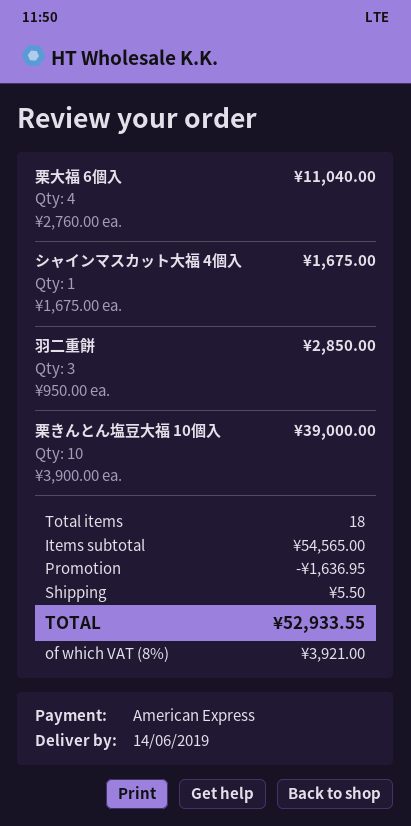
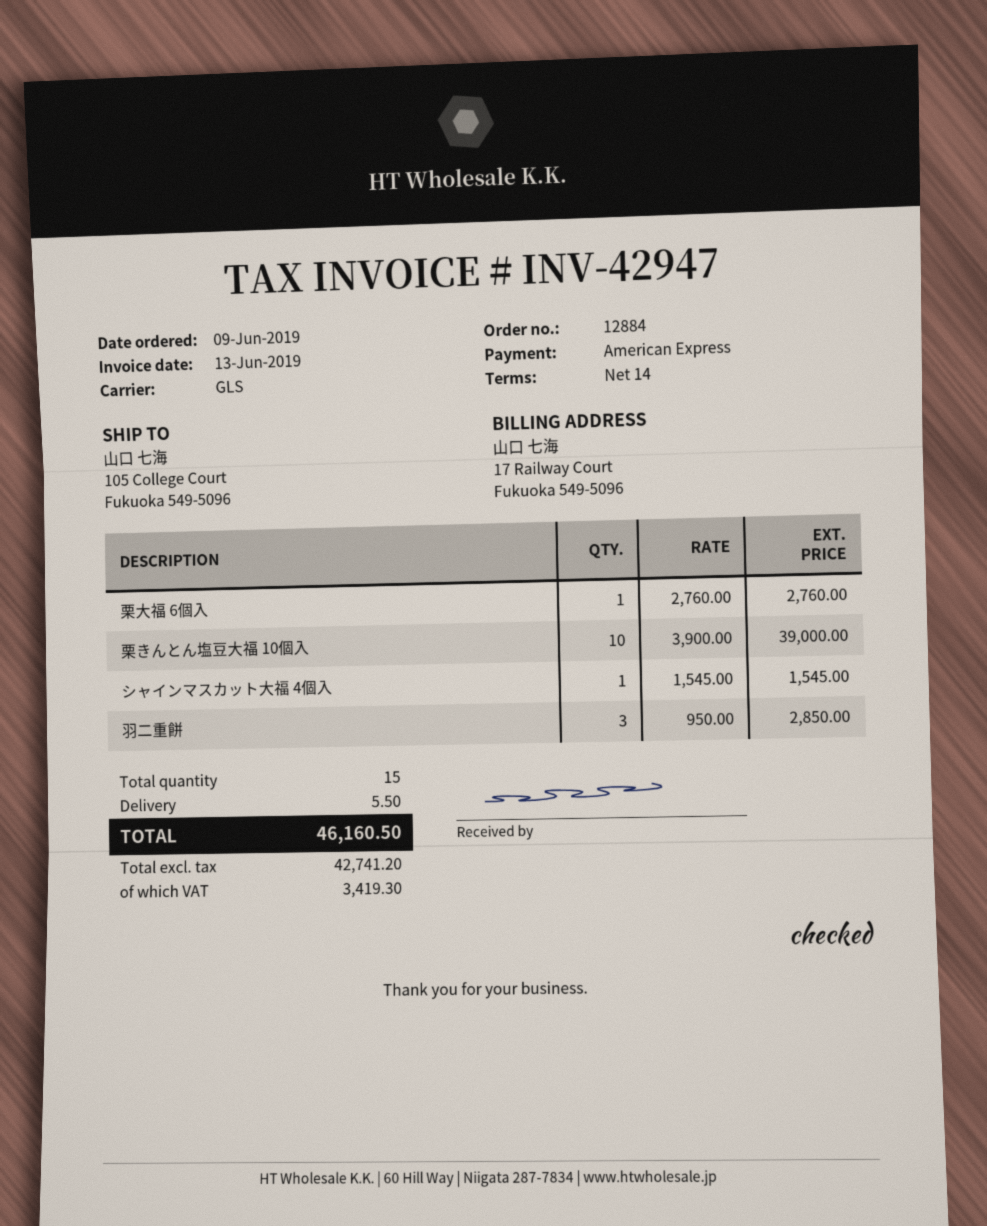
栗大福 6個入: 4 x 2760.00 = 11040.00 -> 1 x 2760.00 = 2760.00
シャインマスカット大福 4個入: 1 x 1675.00 = 1675.00 -> 1 x 1545.00 = 1545.00
total quantity: 18 -> 15
discount: 1636.95 -> none
tax: 3921.00 -> 3419.30
total: 52933.55 -> 46160.50

